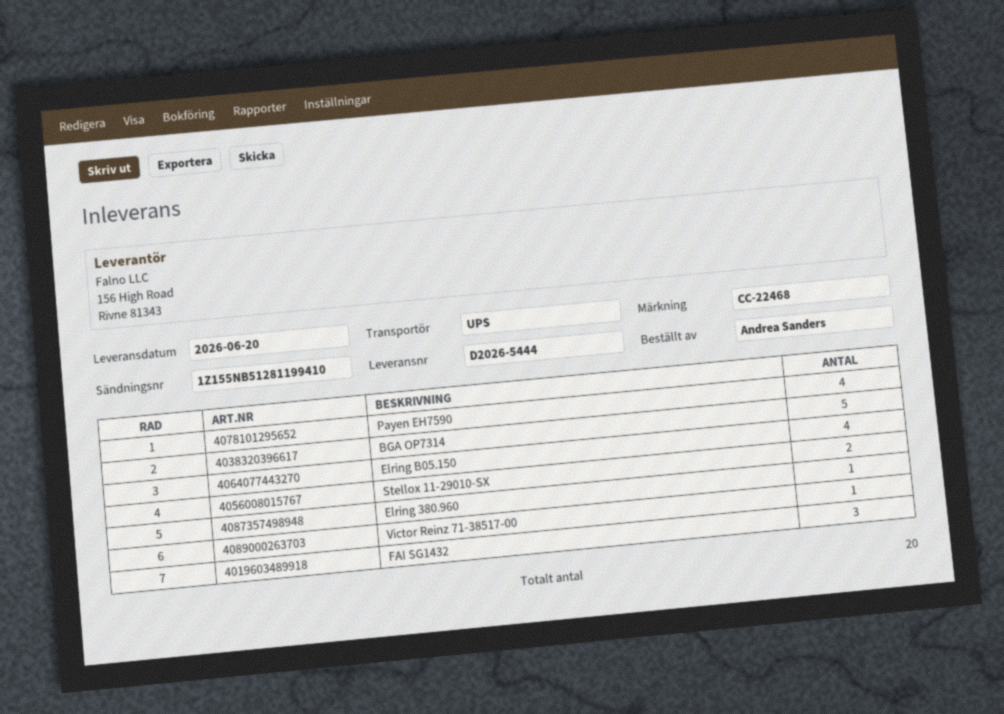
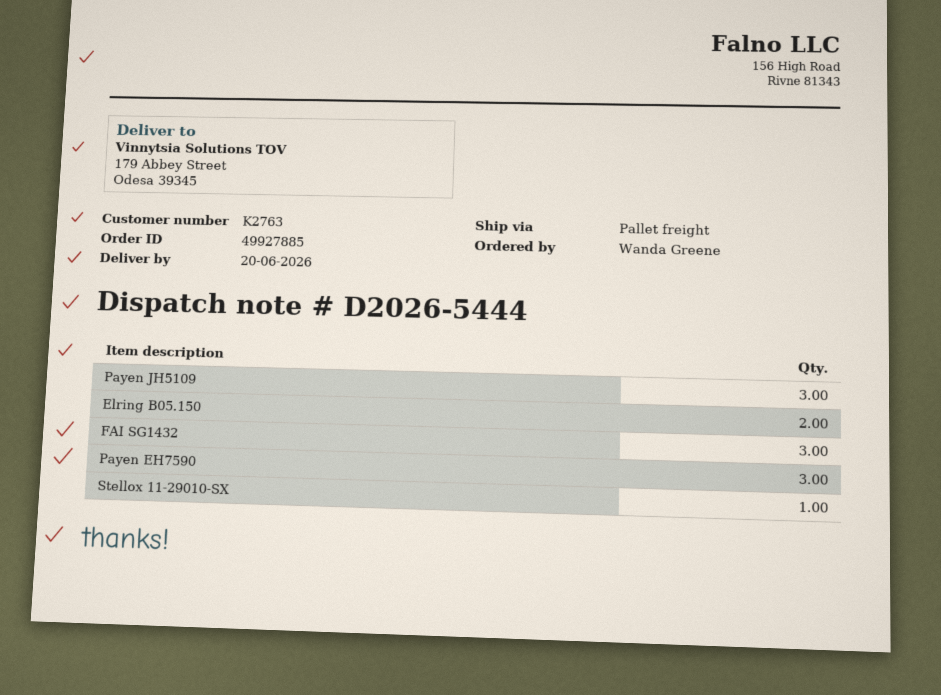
ordered by: Andrea Sanders -> Wanda Greene
shipping method: UPS -> pallet freight
Payen EH7590: 4 -> 3
BGA OP7314: 5 -> none
Elring B05.150: 4 -> 2
Stellox 11-29010-SX: 2 -> 1
Elring 380.960: 1 -> none
Victor Reinz 71-38517-00: 1 -> none
Payen JH5109: none -> 3

